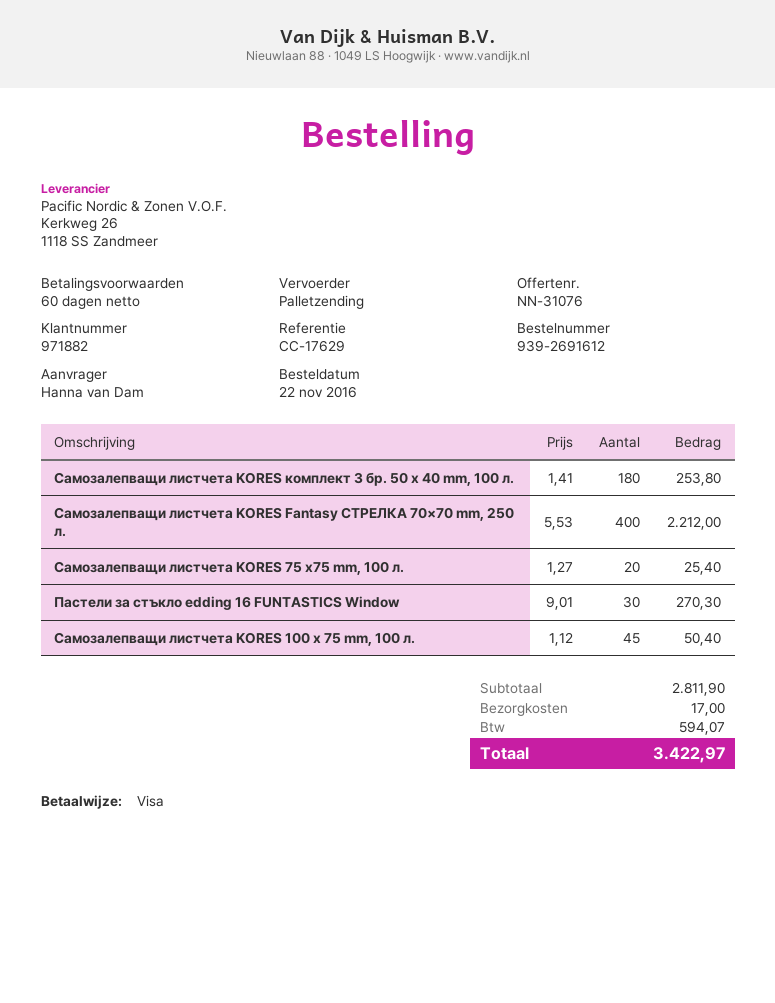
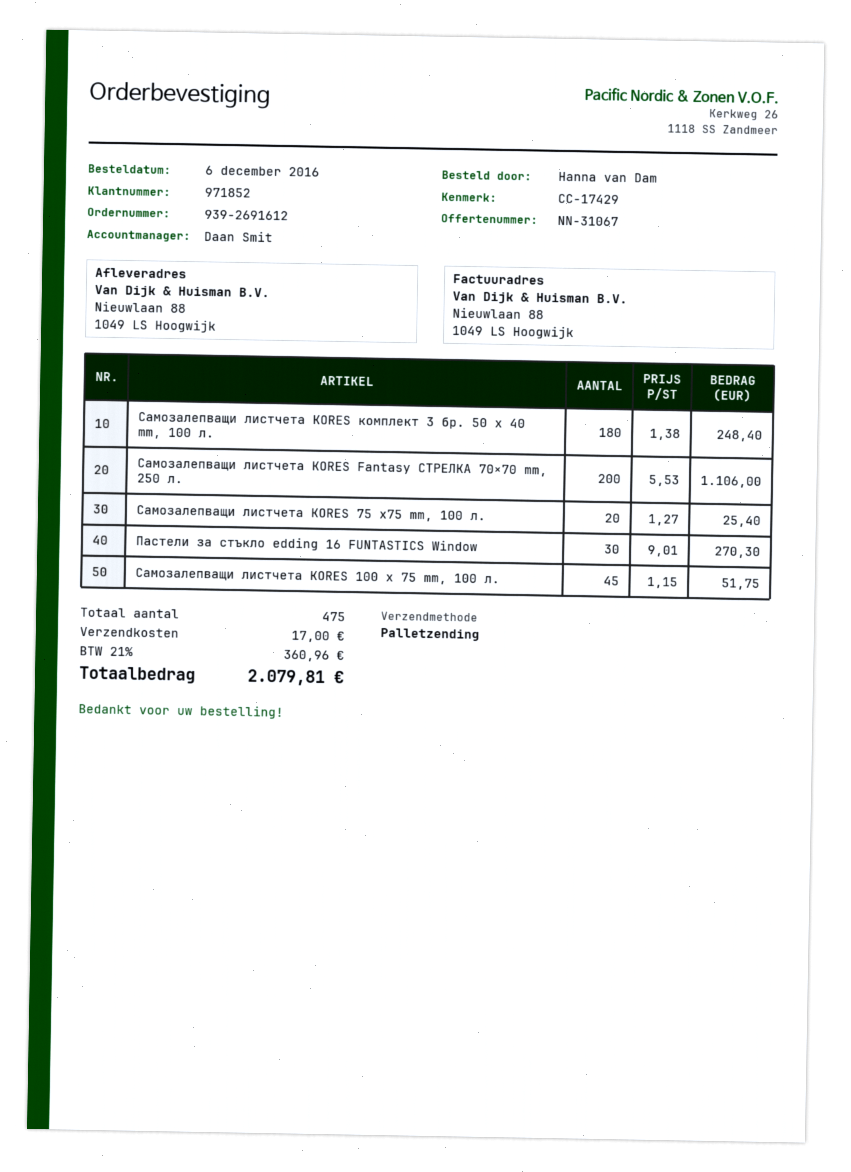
quote number: NN-31076 -> NN-31067
order date: 2016-11-22 -> 2016-12-06
customer number: 971882 -> 971852
reference: CC-17629 -> CC-17429
Самозалепващи листчета KORES комплект 3 бр. 50 x 40 mm, 100 л.: 180 x 1.41 = 253.80 -> 180 x 1.38 = 248.40
Самозалепващи листчета KORES Fantasy СТРЕЛКА 70×70 mm, 250 л.: 400 x 5.53 = 2212.00 -> 200 x 5.53 = 1106.00
Самозалепващи листчета KORES 100 x 75 mm, 100 л.: 45 x 1.12 = 50.40 -> 45 x 1.15 = 51.75
tax: 594.07 -> 360.96
total: 3422.97 -> 2079.81

